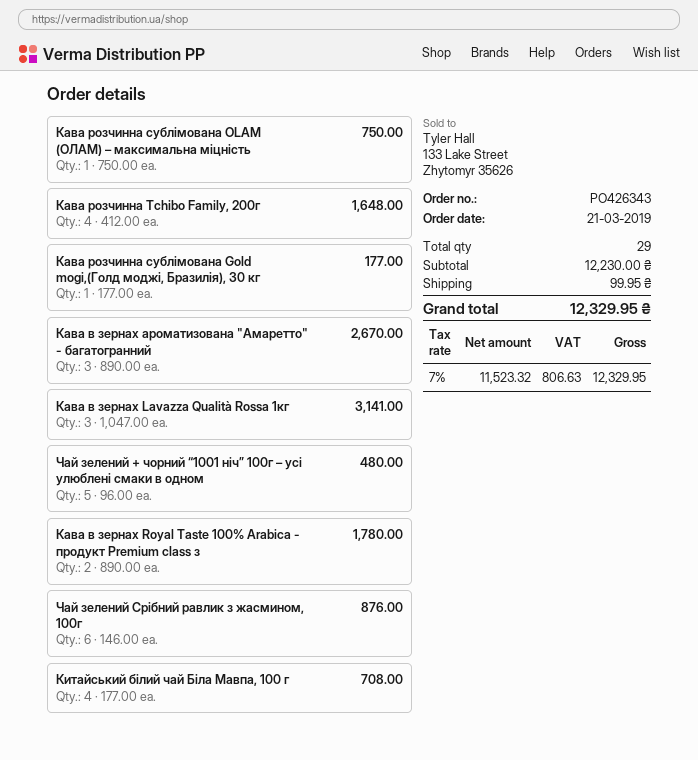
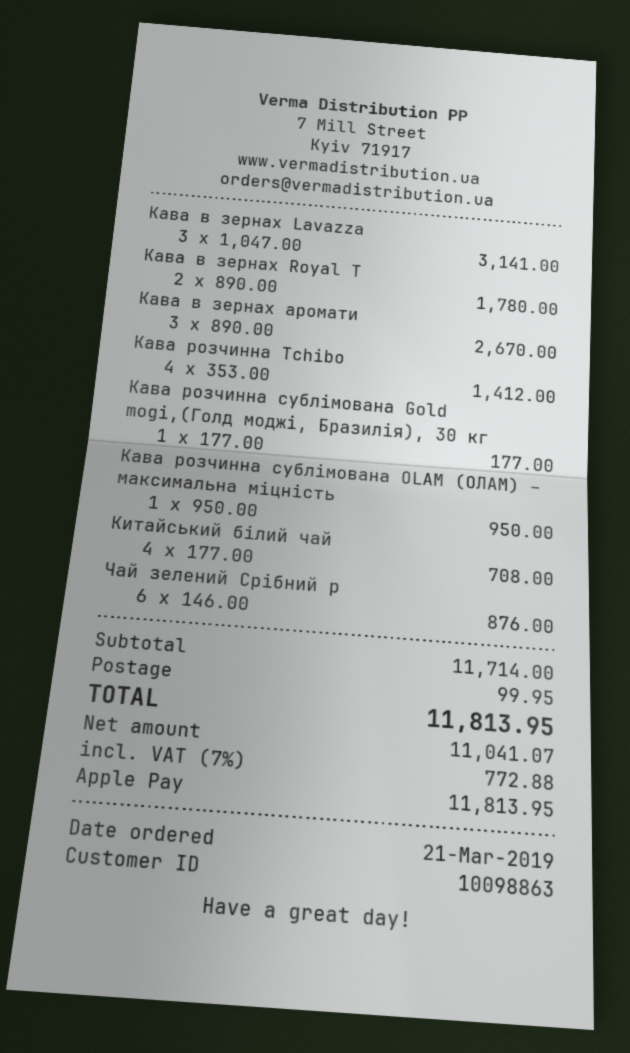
Кава розчинна сублімована OLAM (ОЛАМ) – максимальна міцність: 1 x 750.00 = 750.00 -> 1 x 950.00 = 950.00
Кава розчинна Tchibo Family, 200г: 4 x 412.00 = 1648.00 -> 4 x 353.00 = 1412.00
Чай зелений + чорний “1001 ніч” 100г – усі улюблені смаки в одном: 5 x 96.00 = 480.00 -> none
subtotal: 12230.00 -> 11714.00
net: 11523.32 -> 11041.07
tax: 7% = 806.63 -> 7% = 772.88
total: 12329.95 -> 11813.95

